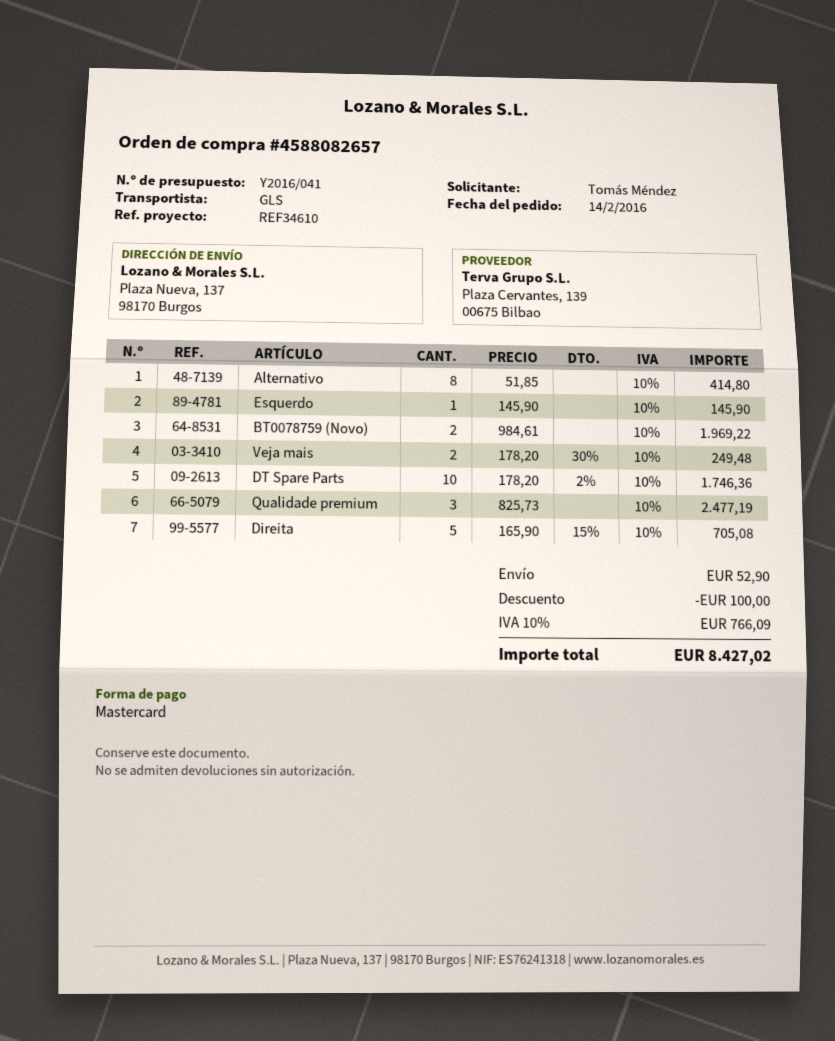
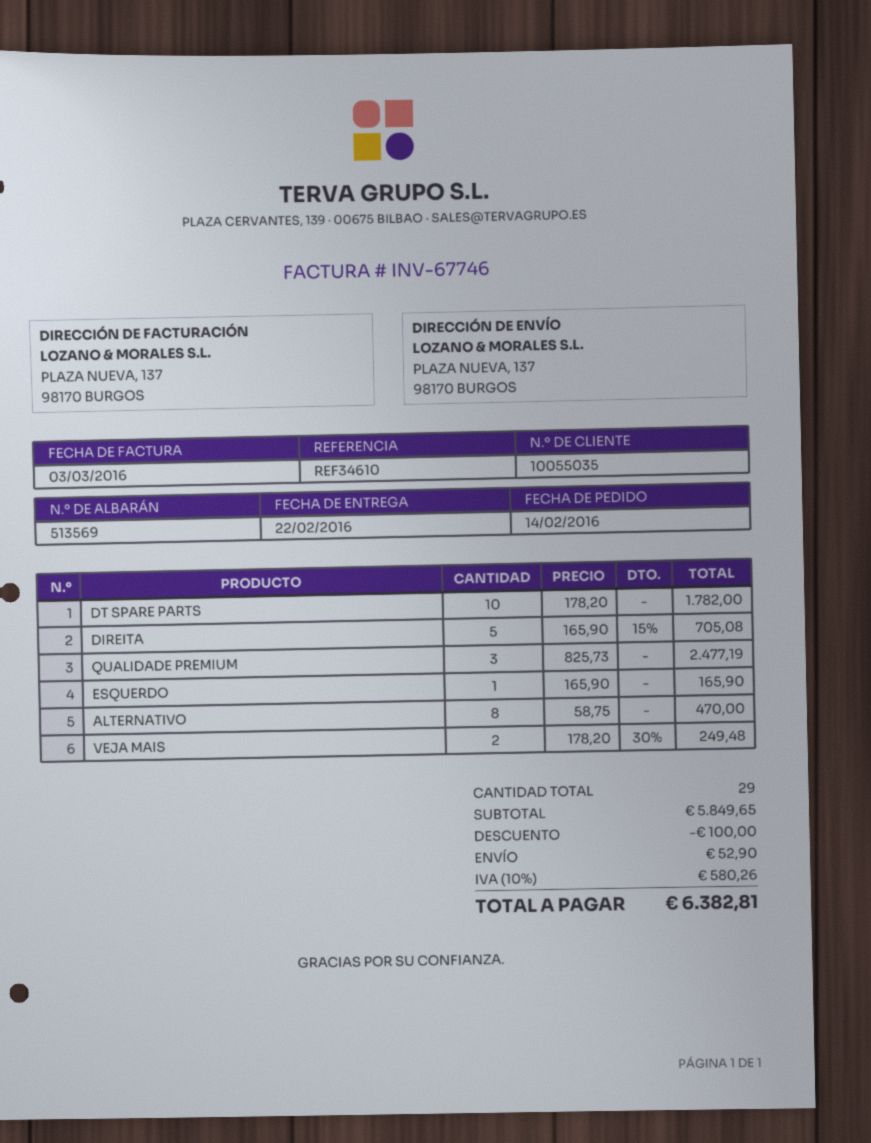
Alternativo: 8 x 51.85 = 414.80 -> 8 x 58.75 = 470.00
Esquerdo: 1 x 145.90 = 145.90 -> 1 x 165.90 = 165.90
BT0078759 (Novo): 2 x 984.61 = 1969.22 -> none
DT Spare Parts: 10 x 178.20 - 2% = 1746.36 -> 10 x 178.20 = 1782.00
tax: 10% = 766.09 -> 10% = 580.26
total: 8427.02 -> 6382.81

